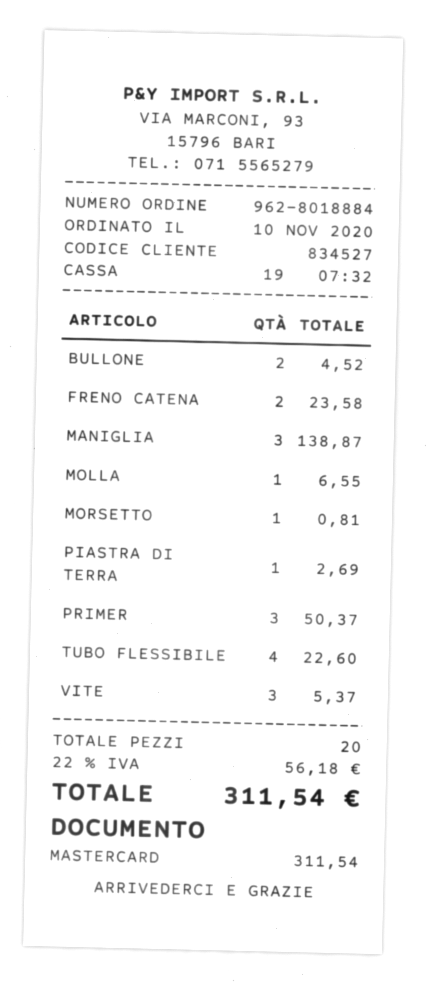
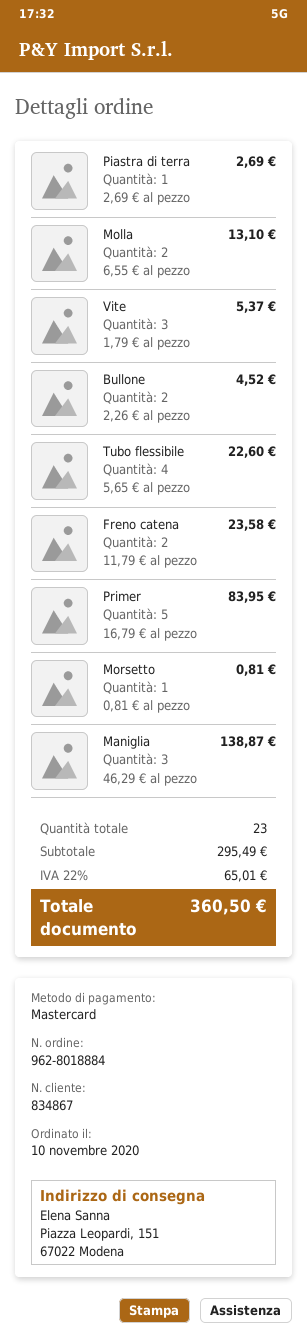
customer number: 834527 -> 834867
MOLLA: 1 for 6.55 -> 2 for 13.10
PRIMER: 3 for 50.37 -> 5 for 83.95
total quantity: 20 -> 23
tax: 22% = 56.18 -> 22% = 65.01
total: 311.54 -> 360.50

